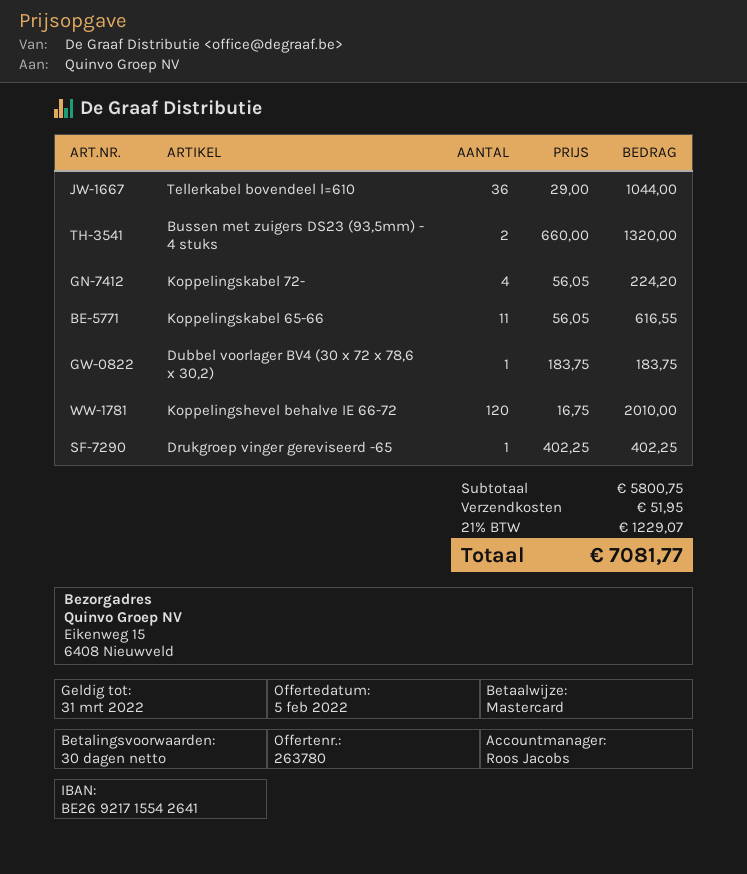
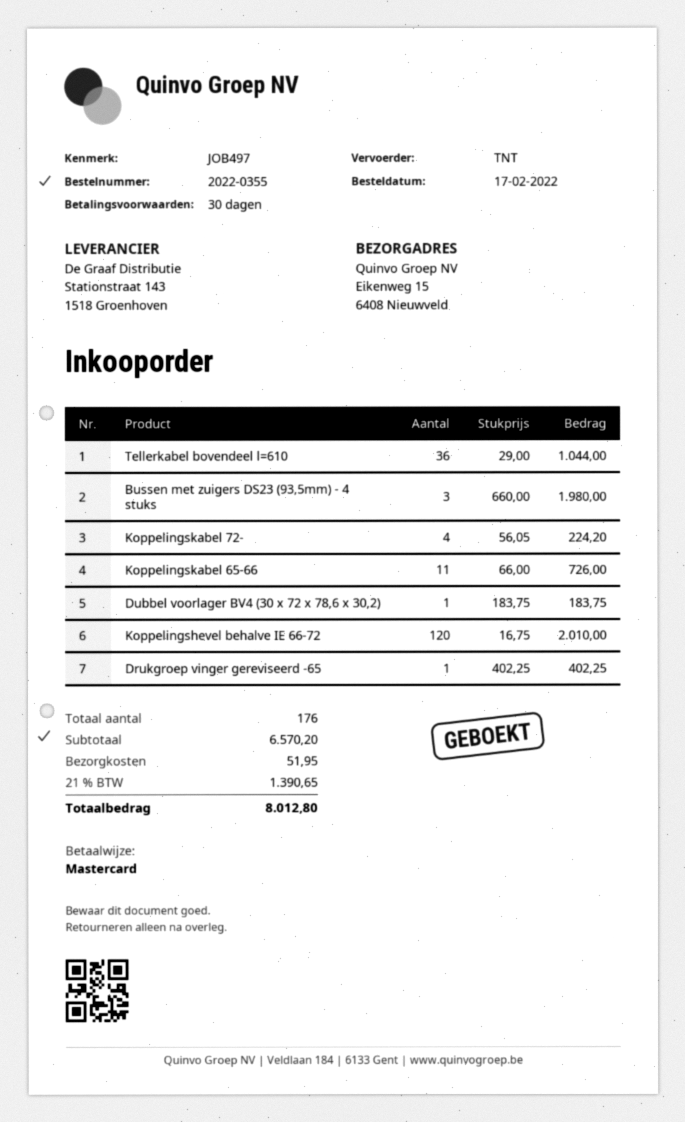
Bussen met zuigers DS23 (93,5mm) - 4 stuks: 2 x 660.00 = 1320.00 -> 3 x 660.00 = 1980.00
Koppelingskabel 65-66: 11 x 56.05 = 616.55 -> 11 x 66.00 = 726.00
subtotal: 5800.75 -> 6570.20
tax: 21% = 1229.07 -> 21% = 1390.65
total: 7081.77 -> 8012.80

